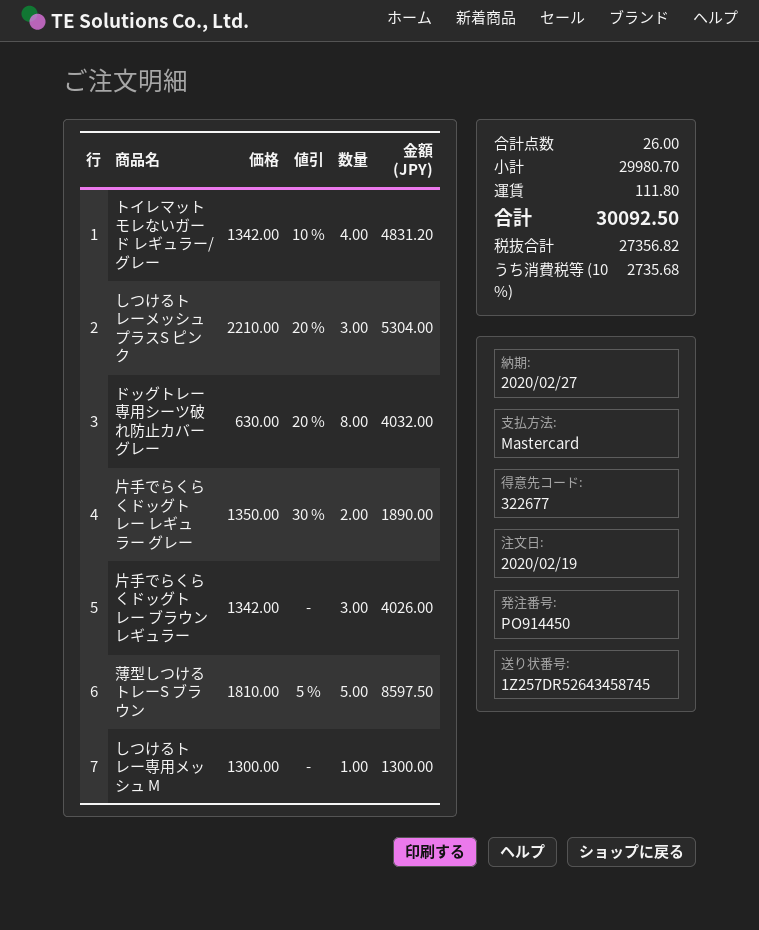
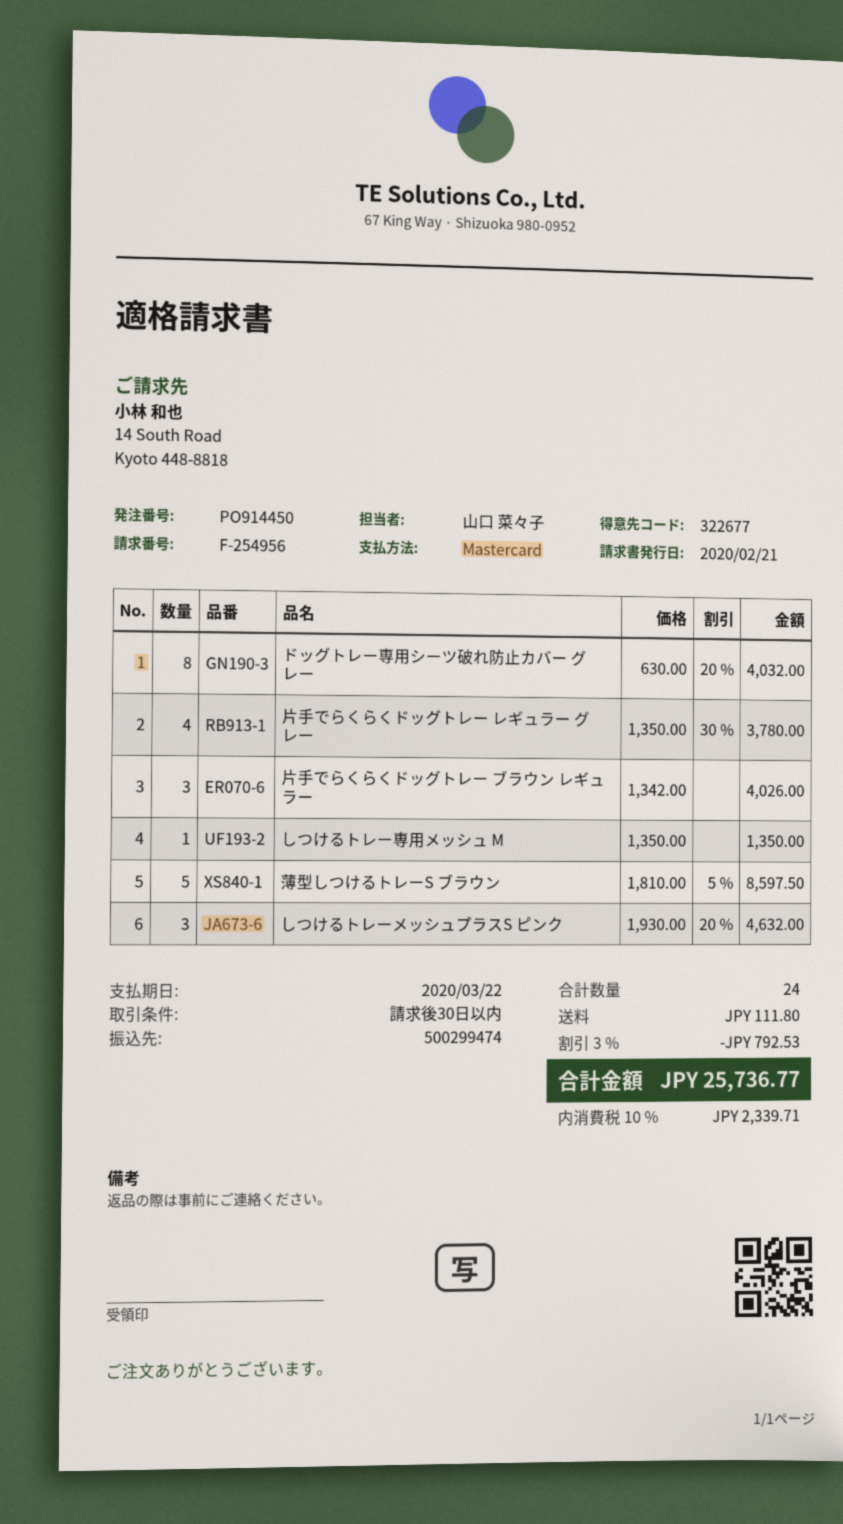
トイレマット モレないガード レギュラー/グレー: 4 x 1342.00 - 10% = 4831.20 -> none
しつけるトレーメッシュプラスS ピンク: 3 x 2210.00 - 20% = 5304.00 -> 3 x 1930.00 - 20% = 4632.00
片手でらくらくドッグトレー レギュラー グレー: 2 x 1350.00 - 30% = 1890.00 -> 4 x 1350.00 - 30% = 3780.00
しつけるトレー専用メッシュ M: 1 x 1300.00 = 1300.00 -> 1 x 1350.00 = 1350.00
total quantity: 26 -> 24
discount: none -> 3% = 792.53
tax: 10% = 2735.68 -> 10% = 2339.71
total: 30092.50 -> 25736.77

